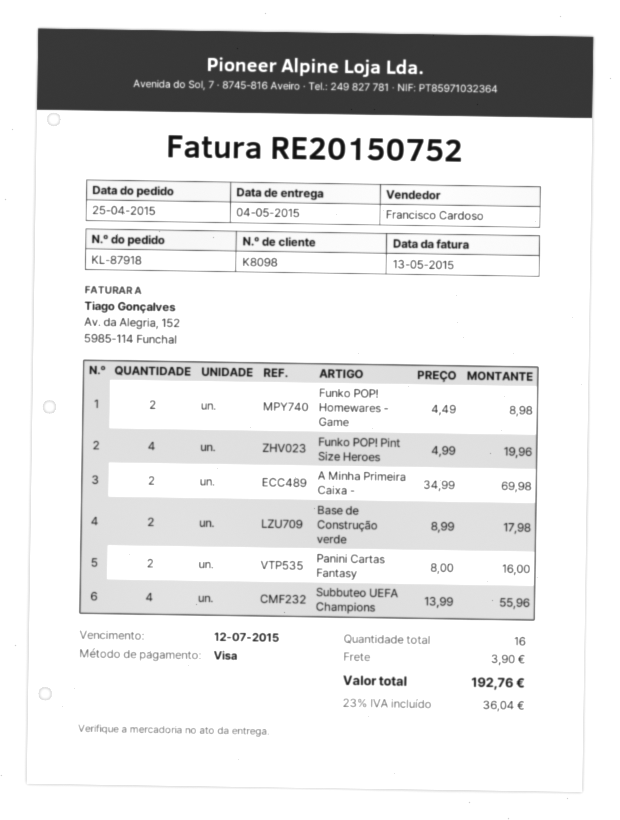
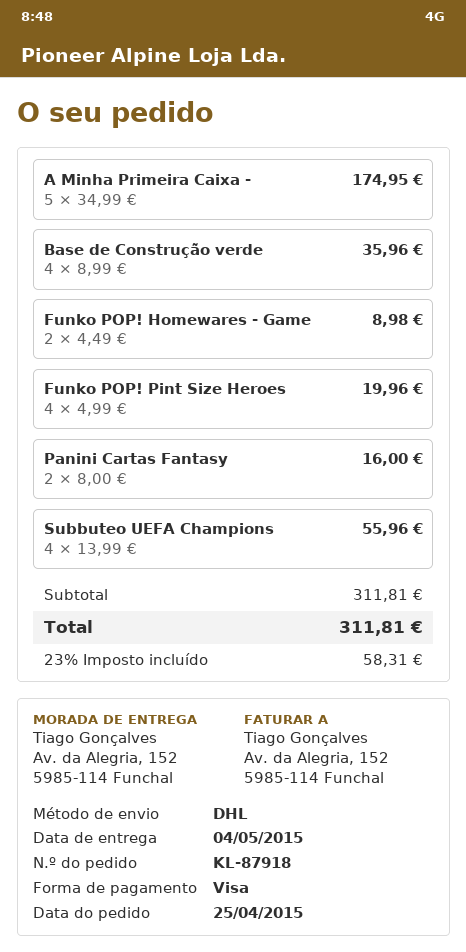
A Minha Primeira Caixa -: 2 x 34.99 = 69.98 -> 5 x 34.99 = 174.95
Base de Construção verde: 2 x 8.99 = 17.98 -> 4 x 8.99 = 35.96
shipping: 3.90 -> none
tax: 23% = 36.04 -> 23% = 58.31
total: 192.76 -> 311.81

